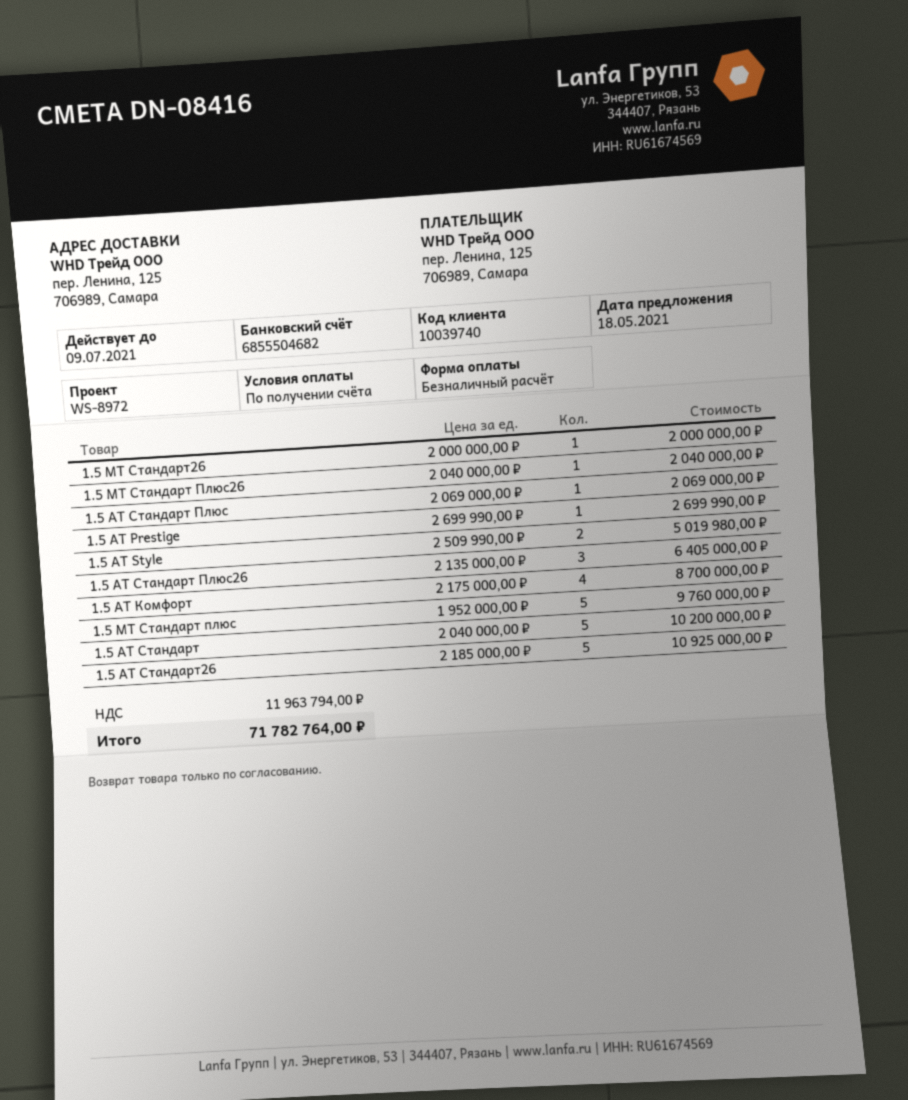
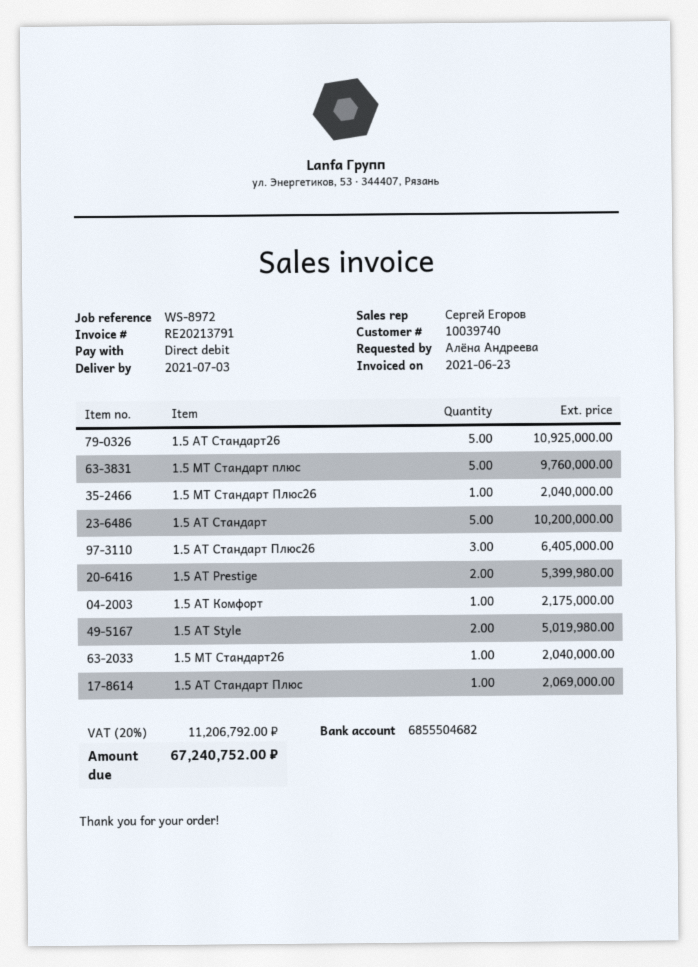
payment method: bank transfer -> direct debit
1.5 MT Стандарт26: 1 for 2000000.00 -> 1 for 2040000.00
1.5 AT Prestige: 1 for 2699990.00 -> 2 for 5399980.00
1.5 AT Комфорт: 4 for 8700000.00 -> 1 for 2175000.00
tax: 11963794.00 -> 11206792.00
total: 71782764.00 -> 67240752.00

